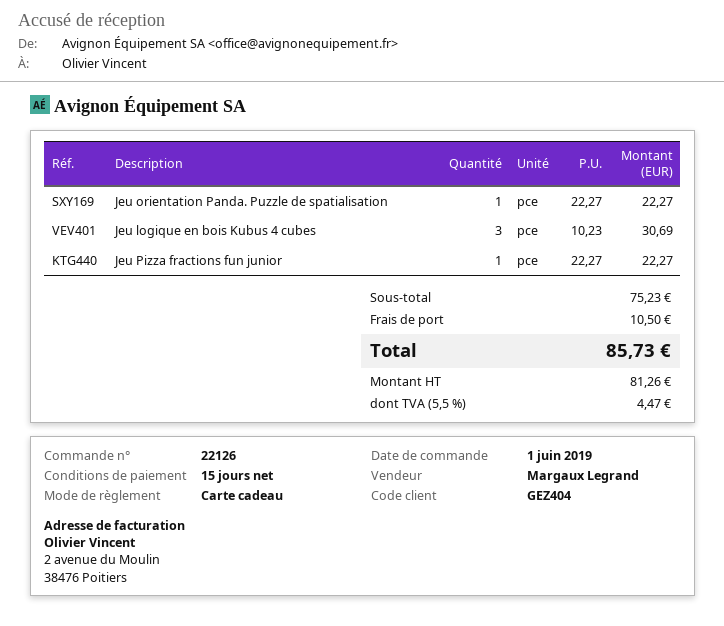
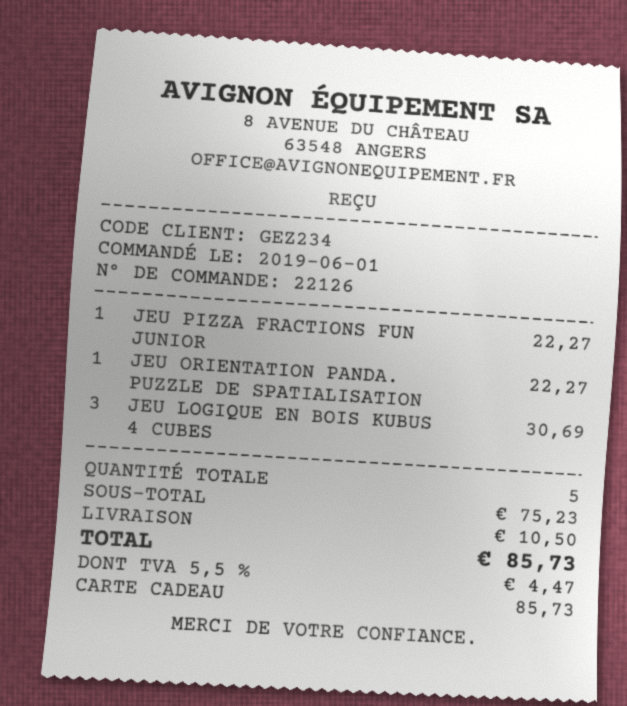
customer number: GEZ404 -> GEZ234

